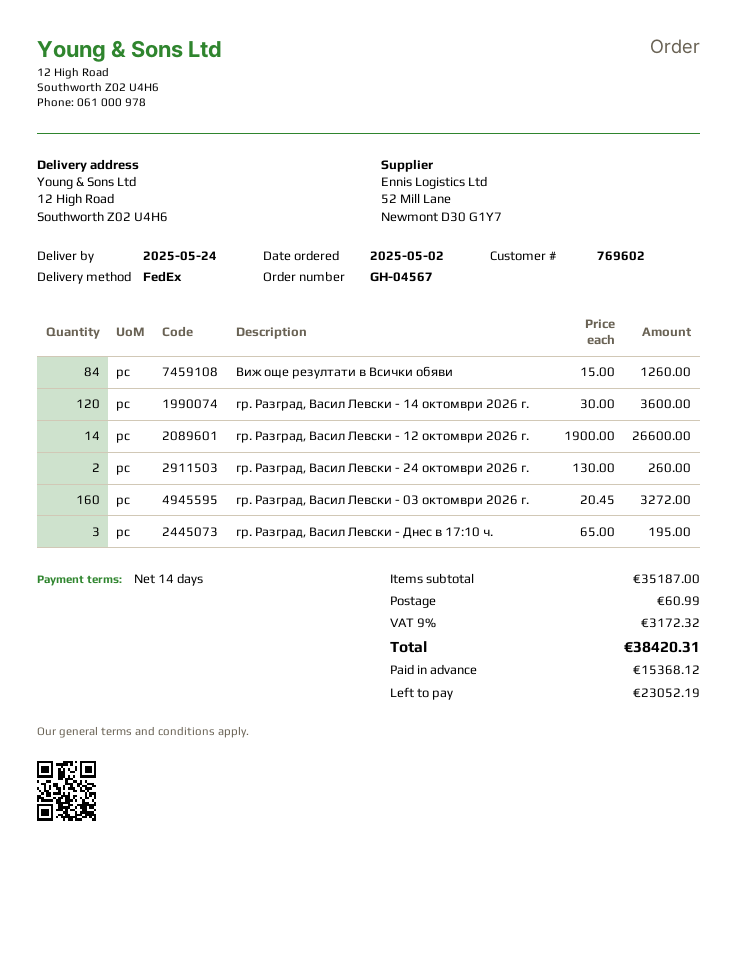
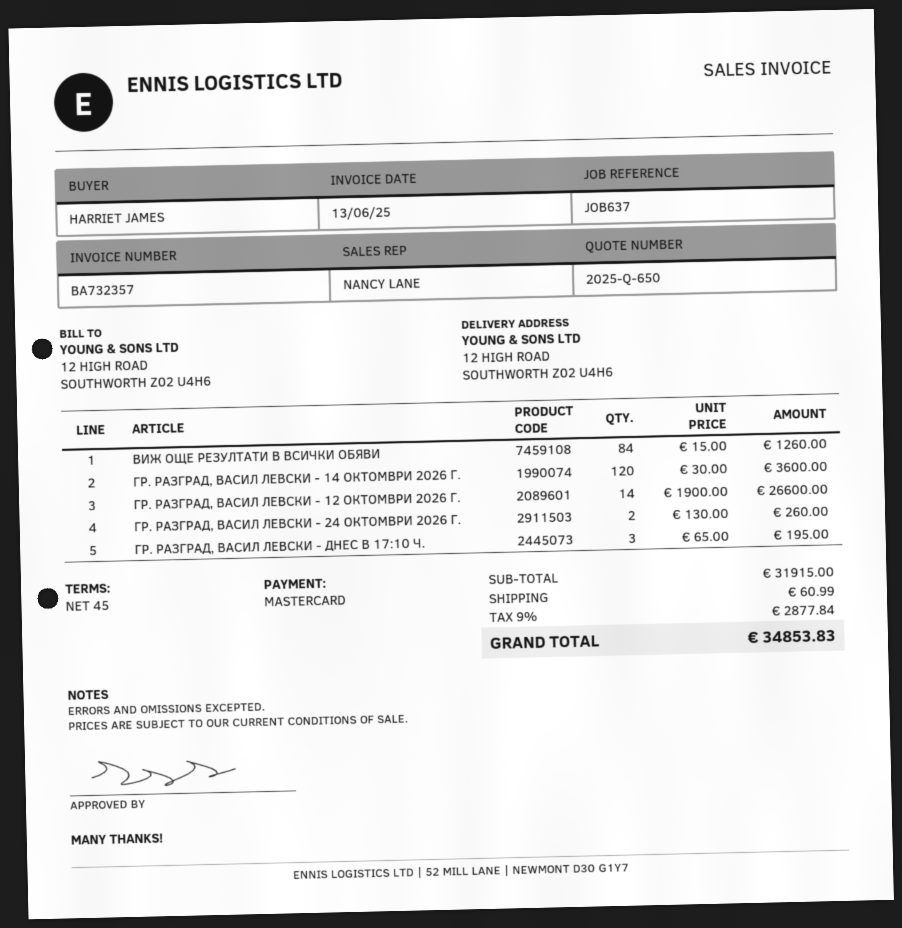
payment terms: 14 days -> 45 days
гр. Разград, Васил Левски - 03 октомври 2026 г.: 160 x 20.45 = 3272.00 -> none
subtotal: 35187.00 -> 31915.00
tax: 9% = 3172.32 -> 9% = 2877.84
total: 38420.31 -> 34853.83

